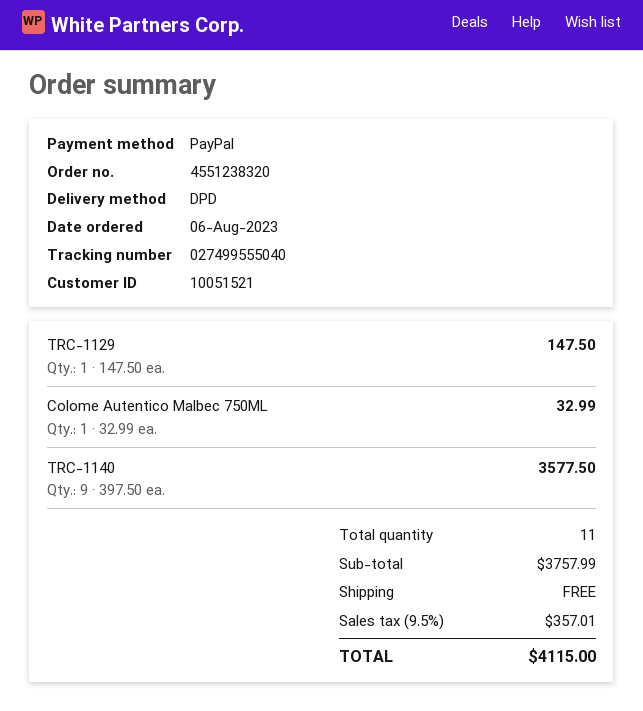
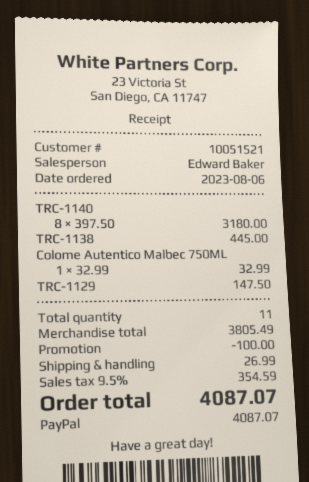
TRC-1140: 9 x 397.50 = 3577.50 -> 8 x 397.50 = 3180.00
TRC-1138: none -> 1 x 445.00 = 445.00
subtotal: 3757.99 -> 3805.49
discount: none -> 100.00
shipping: 0.00 -> 26.99
tax: 9.5% = 357.01 -> 9.5% = 354.59
total: 4115.00 -> 4087.07

